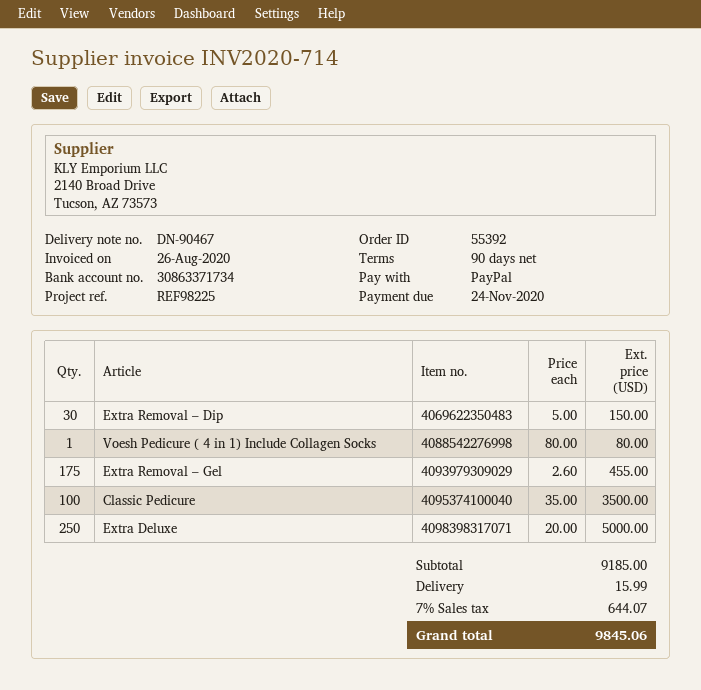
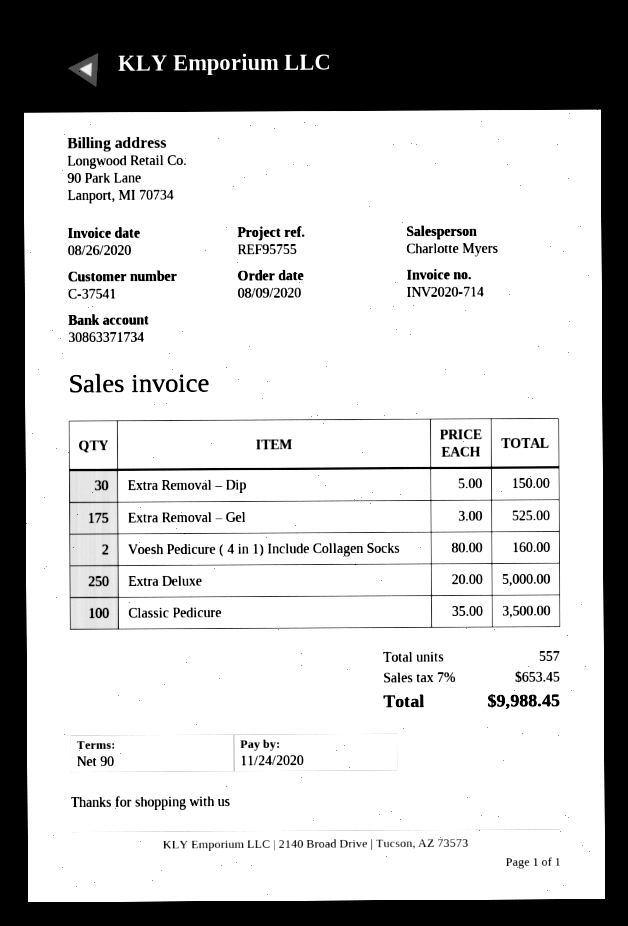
reference: REF98225 -> REF95755
Voesh Pedicure ( 4 in 1) Include Collagen Socks: 1 x 80.00 = 80.00 -> 2 x 80.00 = 160.00
Extra Removal – Gel: 175 x 2.60 = 455.00 -> 175 x 3.00 = 525.00
shipping: 15.99 -> none
tax: 7% = 644.07 -> 7% = 653.45
total: 9845.06 -> 9988.45

